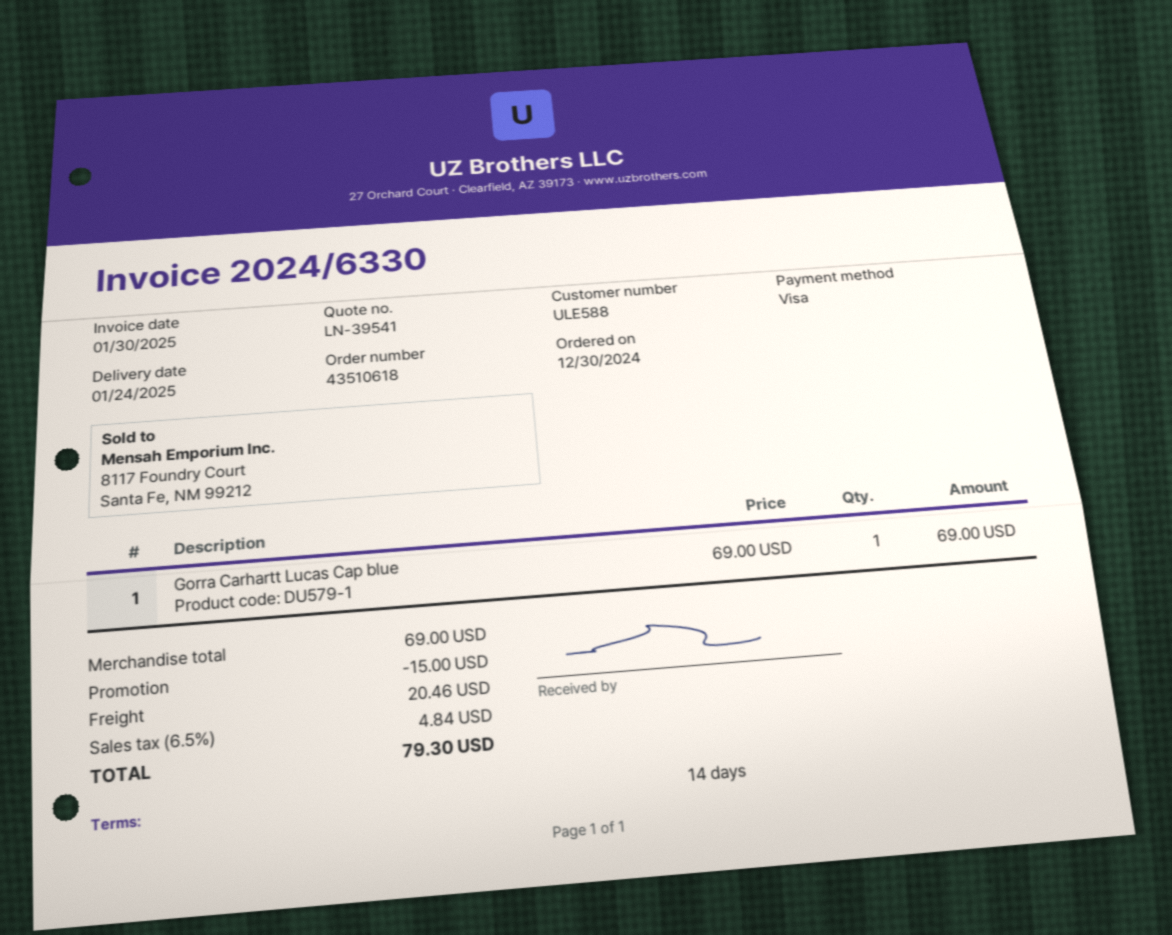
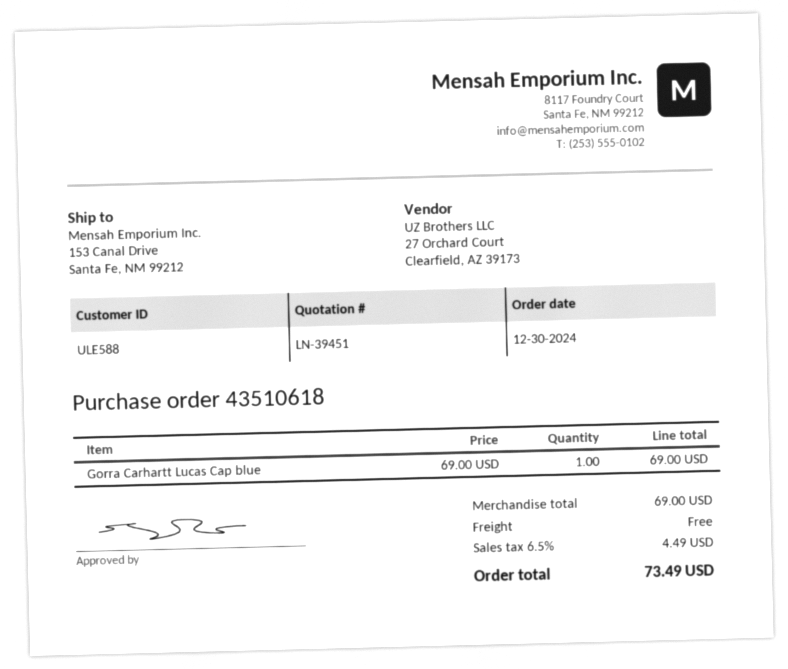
quote number: LN-39541 -> LN-39451
discount: 15.00 -> none
shipping: 20.46 -> 0.00
tax: 6.5% = 4.84 -> 6.5% = 4.49
total: 79.30 -> 73.49

